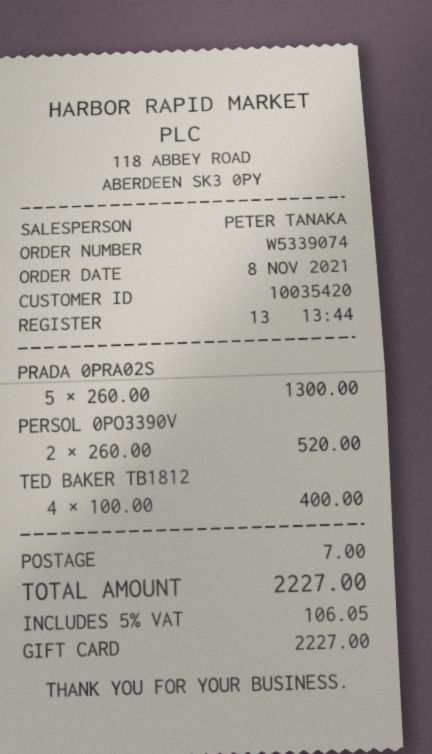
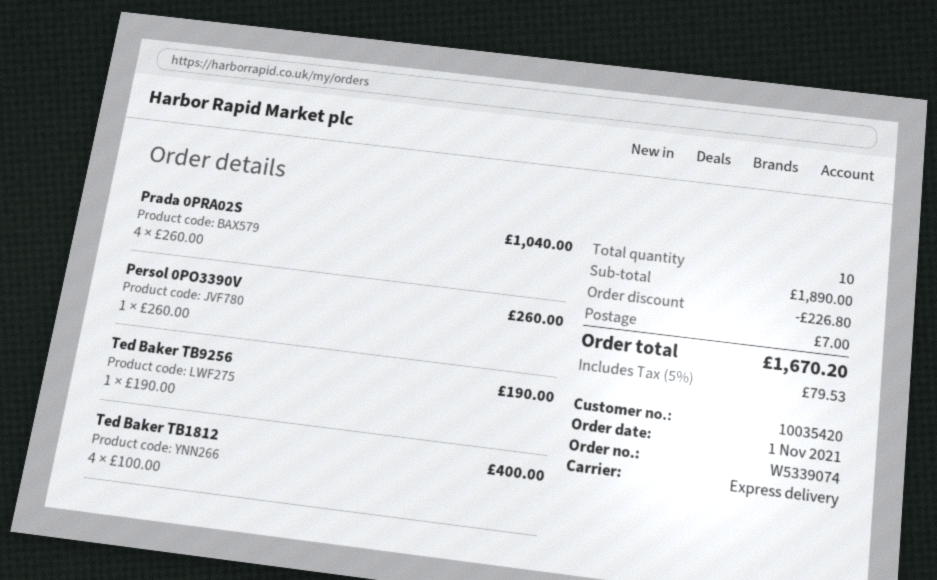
order date: 2021-11-08 -> 2021-11-01
PRADA 0PRA02S: 5 x 260.00 = 1300.00 -> 4 x 260.00 = 1040.00
PERSOL 0PO3390V: 2 x 260.00 = 520.00 -> 1 x 260.00 = 260.00
Ted Baker TB9256: none -> 1 x 190.00 = 190.00
discount: none -> 226.80
tax: 5% = 106.05 -> 5% = 79.53
total: 2227.00 -> 1670.20

